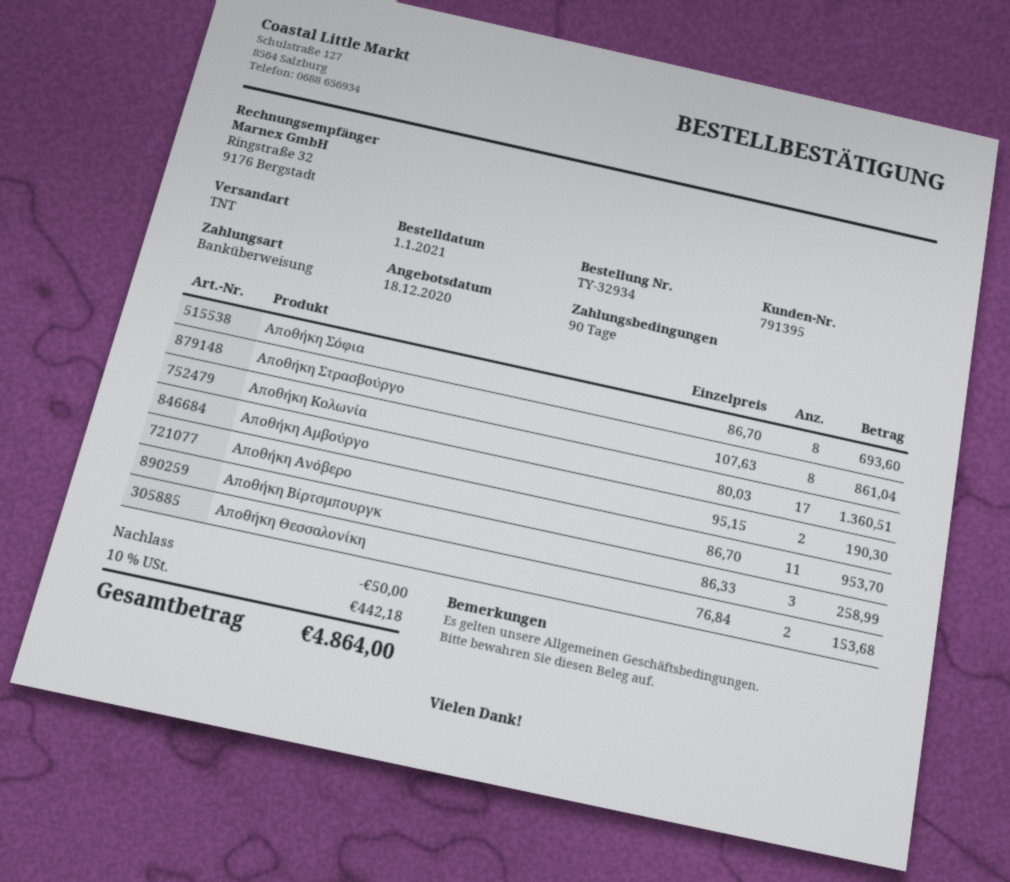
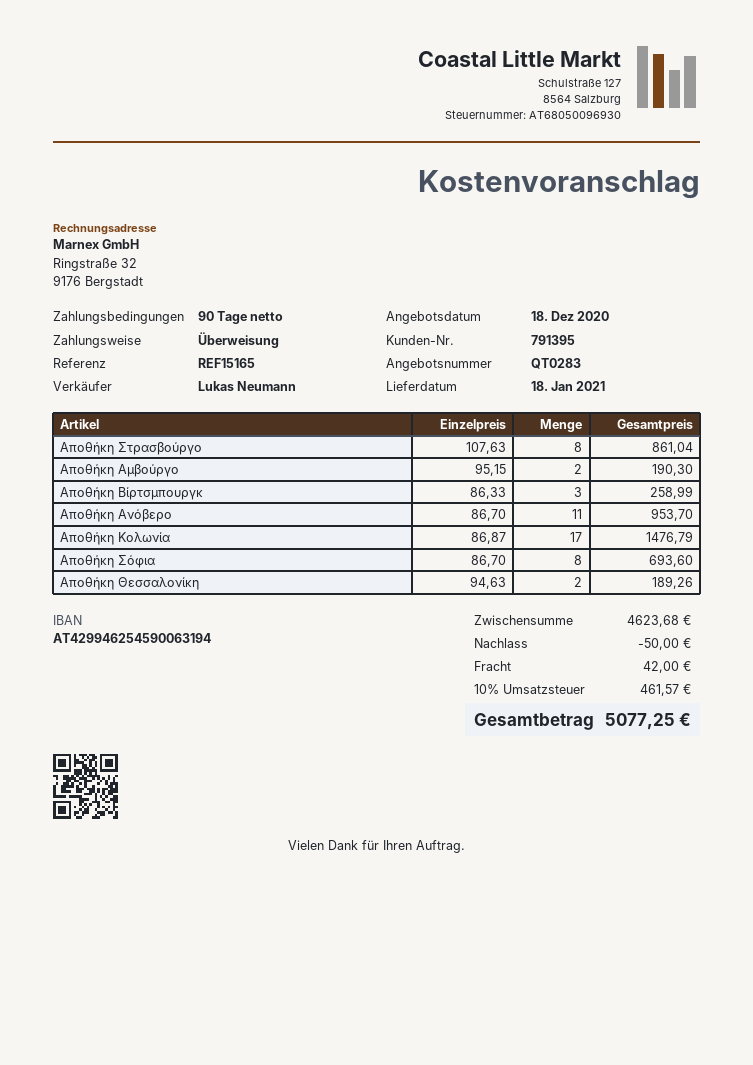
Αποθήκη Κολωνία: 17 x 80.03 = 1360.51 -> 17 x 86.87 = 1476.79
Αποθήκη Θεσσαλονίκη: 2 x 76.84 = 153.68 -> 2 x 94.63 = 189.26
shipping: none -> 42.00
tax: 10% = 442.18 -> 10% = 461.57
total: 4864.00 -> 5077.25

